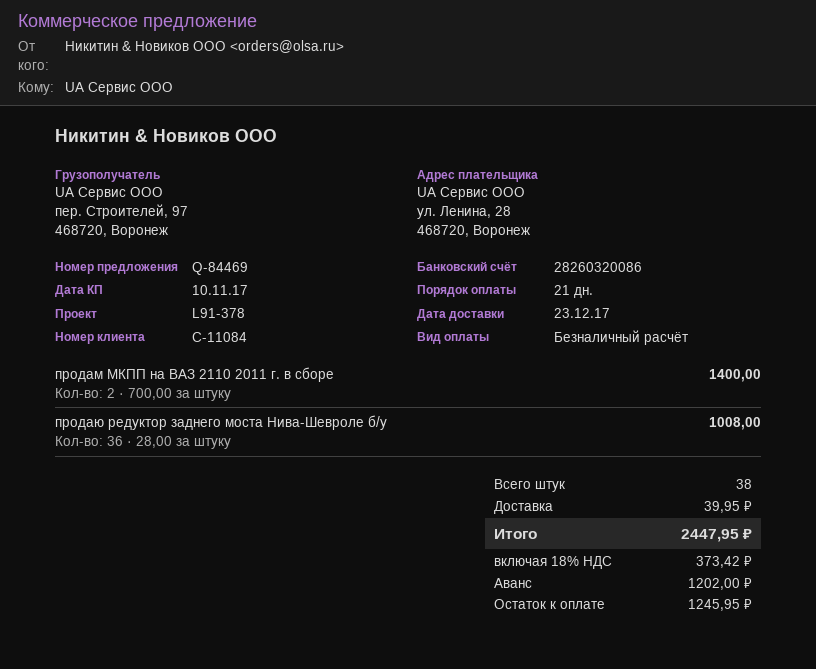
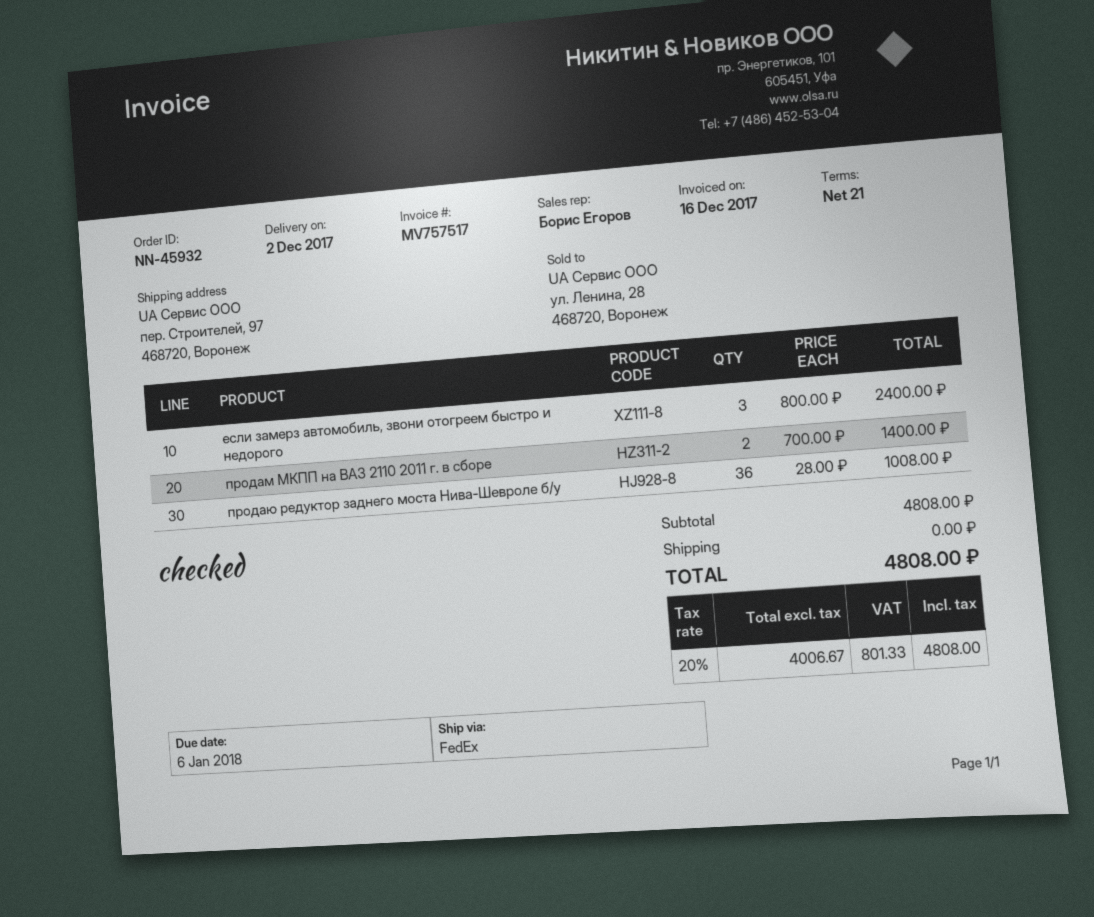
delivery date: 2017-12-23 -> 2017-12-02
если замерз автомобиль, звони отогреем быстро и недорого: none -> 3 x 800.00 = 2400.00
shipping: 39.95 -> 0.00
tax: 18% = 373.42 -> 20% = 801.33
total: 2447.95 -> 4808.00

